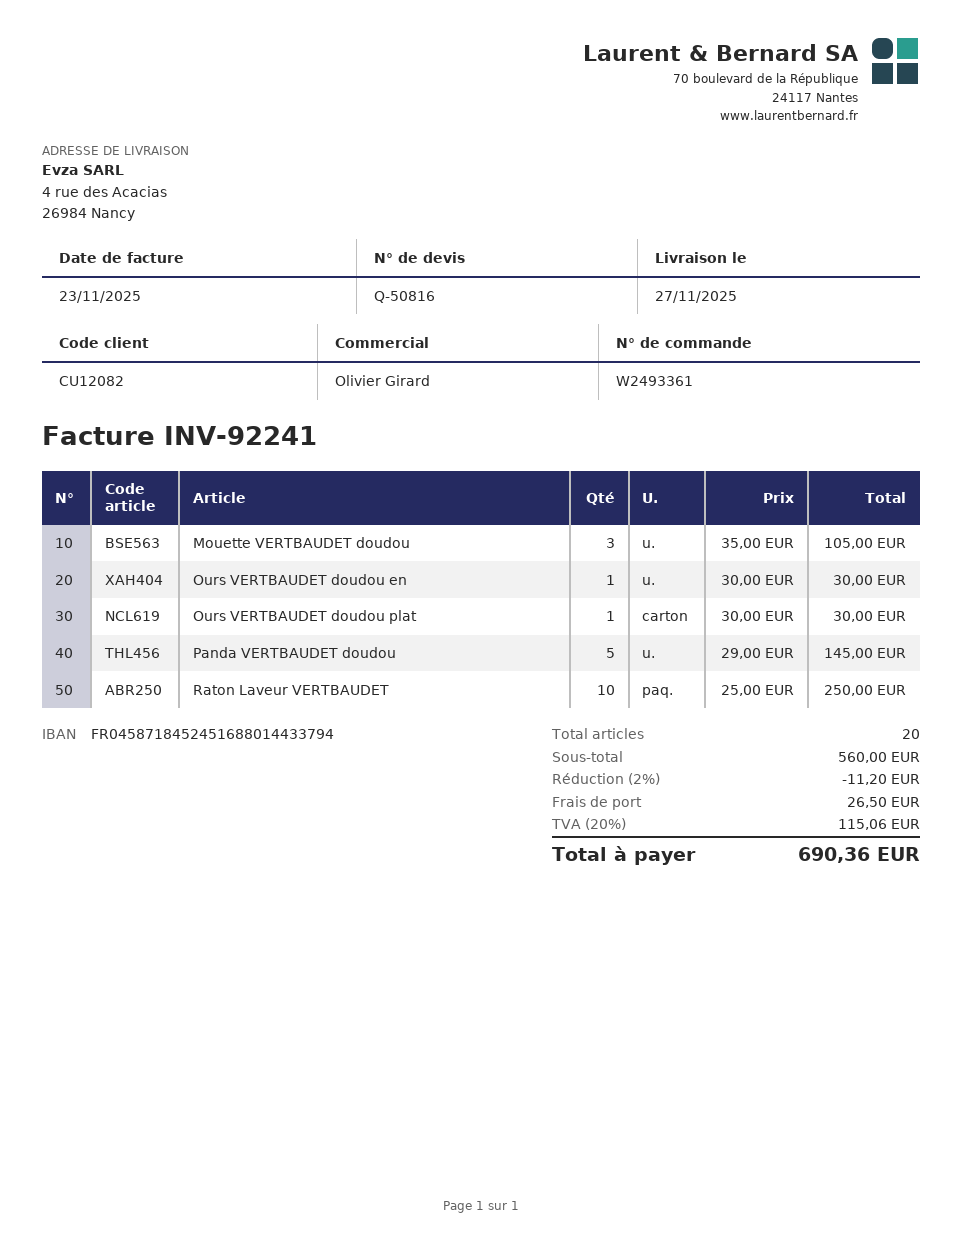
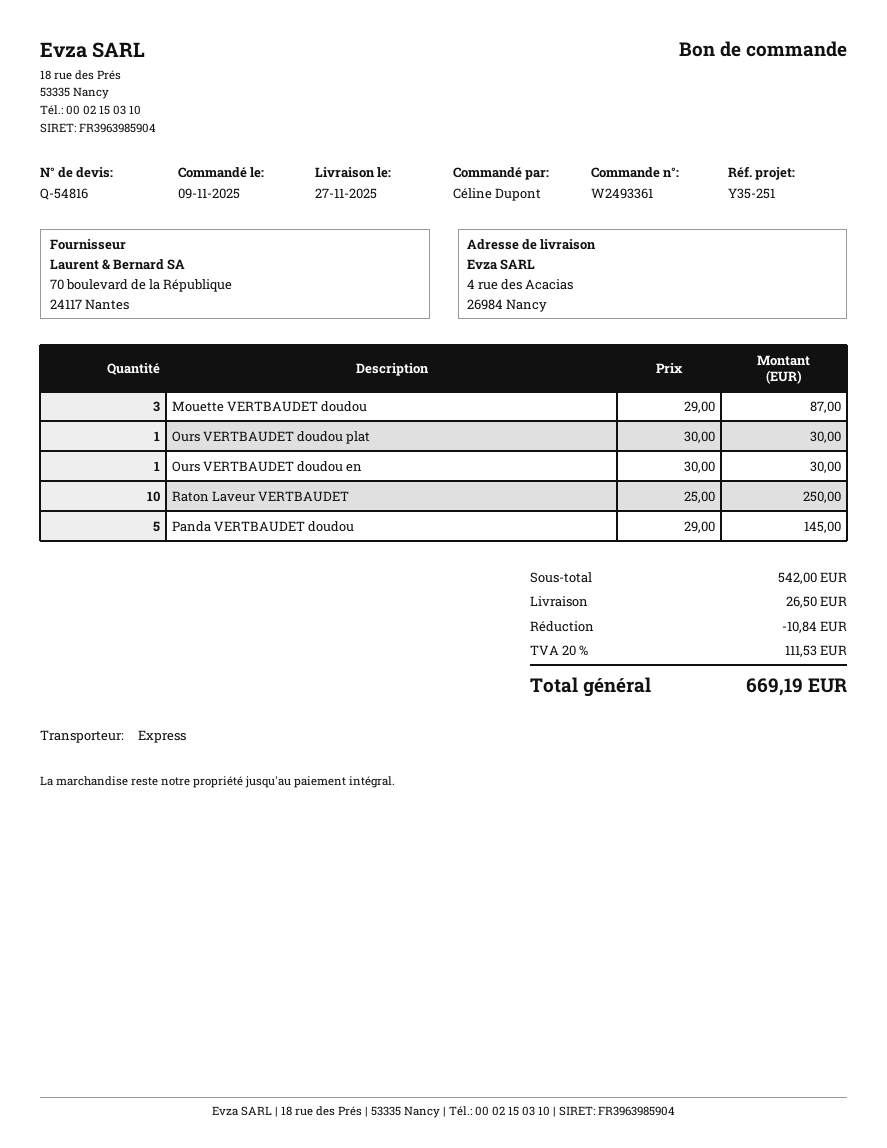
quote number: Q-50816 -> Q-54816
Mouette VERTBAUDET doudou: 3 x 35.00 = 105.00 -> 3 x 29.00 = 87.00
subtotal: 560.00 -> 542.00
discount: 11.20 -> 10.84
tax: 20% = 115.06 -> 20% = 111.53
total: 690.36 -> 669.19

